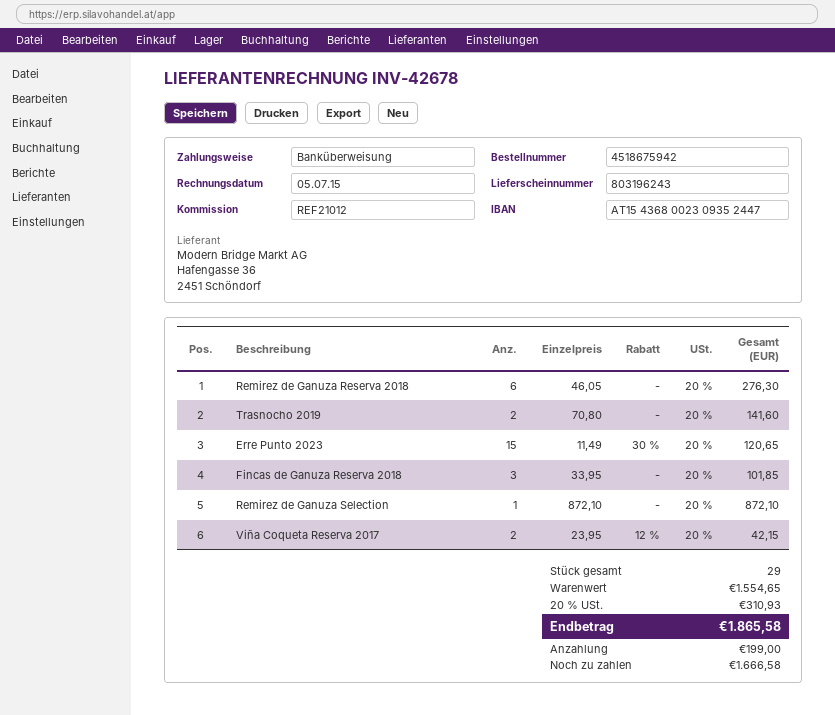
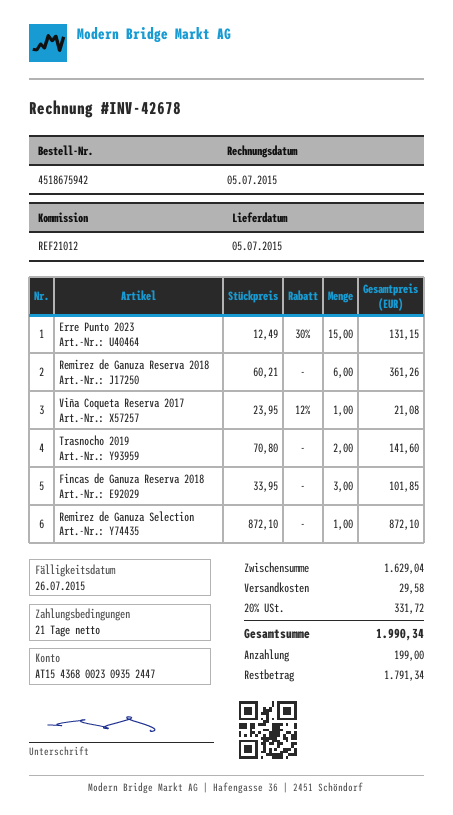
Remirez de Ganuza Reserva 2018: 6 x 46.05 = 276.30 -> 6 x 60.21 = 361.26
Erre Punto 2023: 15 x 11.49 - 30% = 120.65 -> 15 x 12.49 - 30% = 131.15
Viña Coqueta Reserva 2017: 2 x 23.95 - 12% = 42.15 -> 1 x 23.95 - 12% = 21.08
subtotal: 1554.65 -> 1629.04
shipping: none -> 29.58
tax: 20% = 310.93 -> 20% = 331.72
total: 1865.58 -> 1990.34
balance: 1666.58 -> 1791.34

